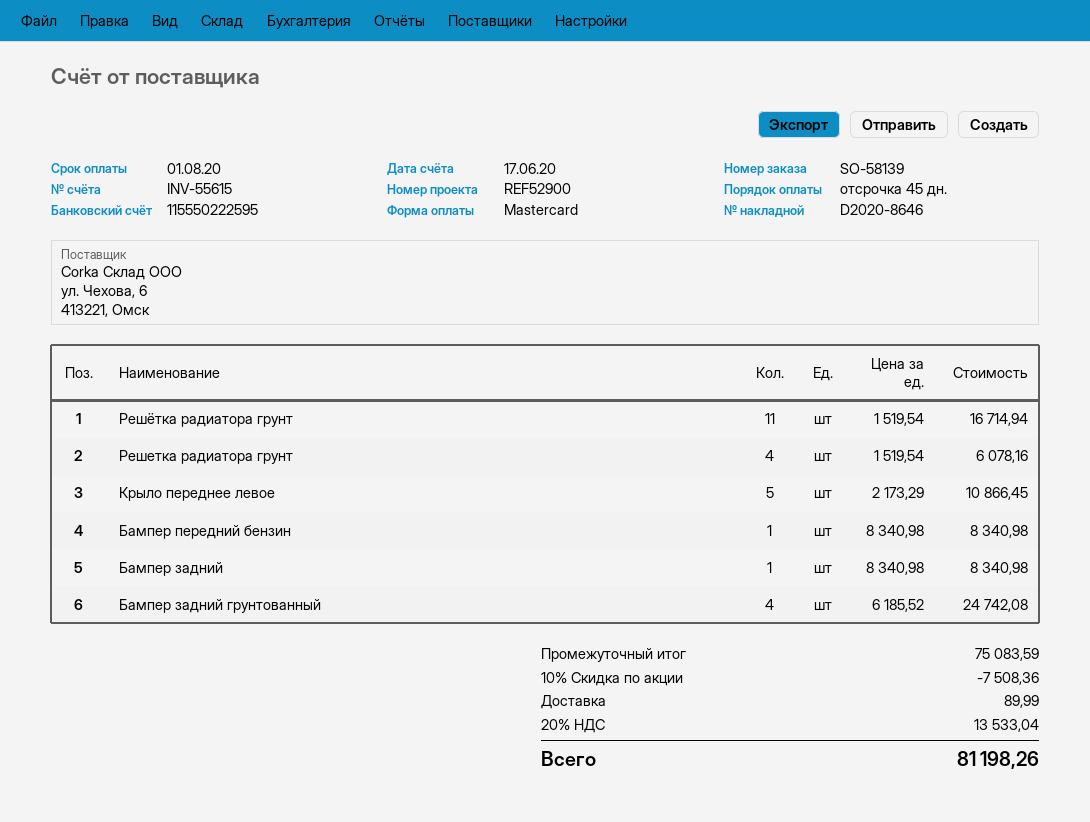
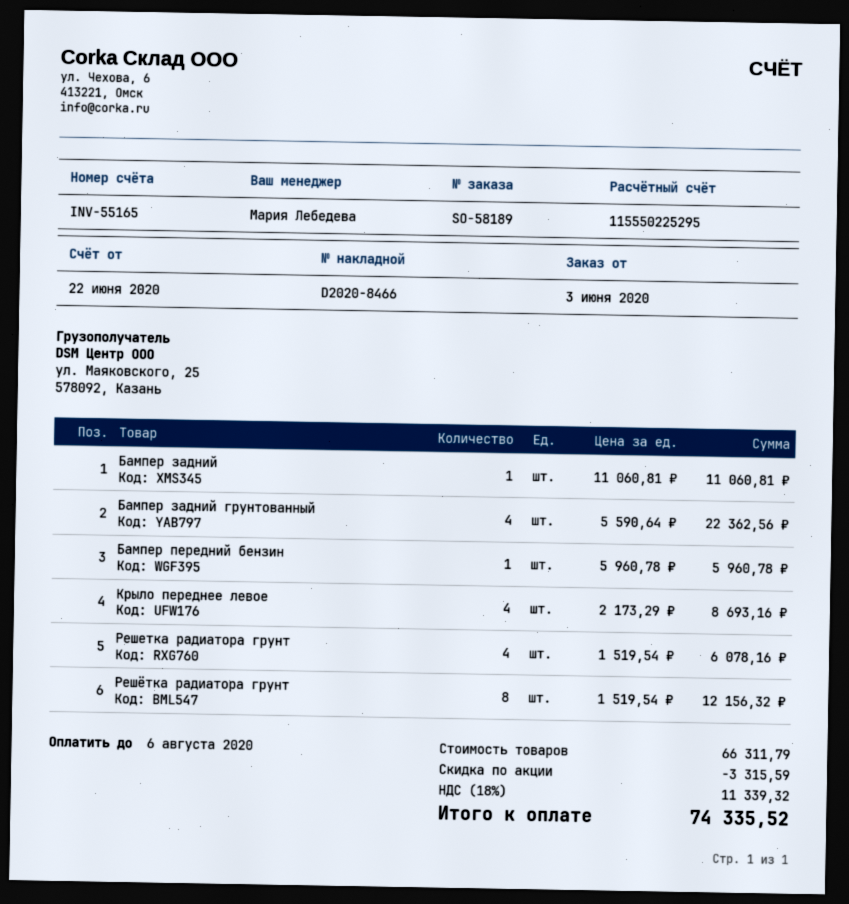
order number: SO-58139 -> SO-58189
delivery note number: D2020-8646 -> D2020-8466
invoice number: INV-55615 -> INV-55165
invoice date: 2020-06-17 -> 2020-06-22
due date: 2020-08-01 -> 2020-08-06
bank account: 115550222595 -> 115550225295
Решётка радиатора грунт: 11 x 1519.54 = 16714.94 -> 8 x 1519.54 = 12156.32
Крыло переднее левое: 5 x 2173.29 = 10866.45 -> 4 x 2173.29 = 8693.16
Бампер передний бензин: 1 x 8340.98 = 8340.98 -> 1 x 5960.78 = 5960.78
Бампер задний: 1 x 8340.98 = 8340.98 -> 1 x 11060.81 = 11060.81
Бампер задний грунтованный: 4 x 6185.52 = 24742.08 -> 4 x 5590.64 = 22362.56
subtotal: 75083.59 -> 66311.79
discount: 7508.36 -> 3315.59
shipping: 89.99 -> none
tax: 20% = 13533.04 -> 18% = 11339.32
total: 81198.26 -> 74335.52

